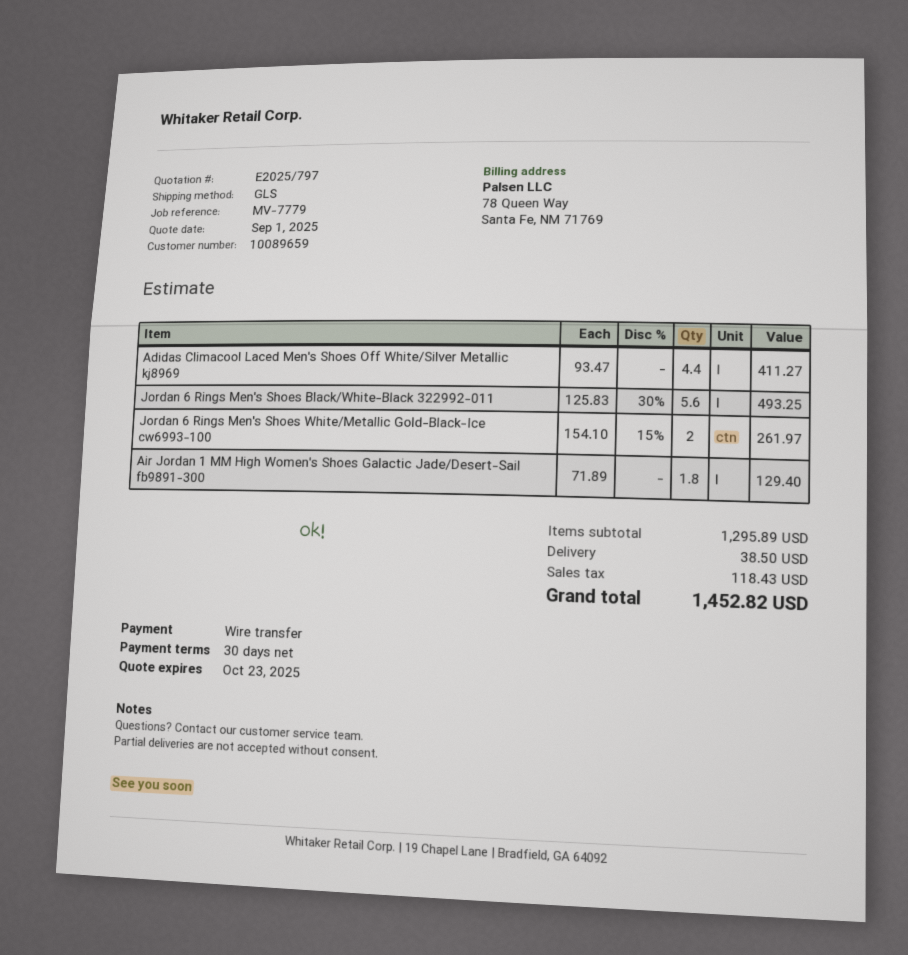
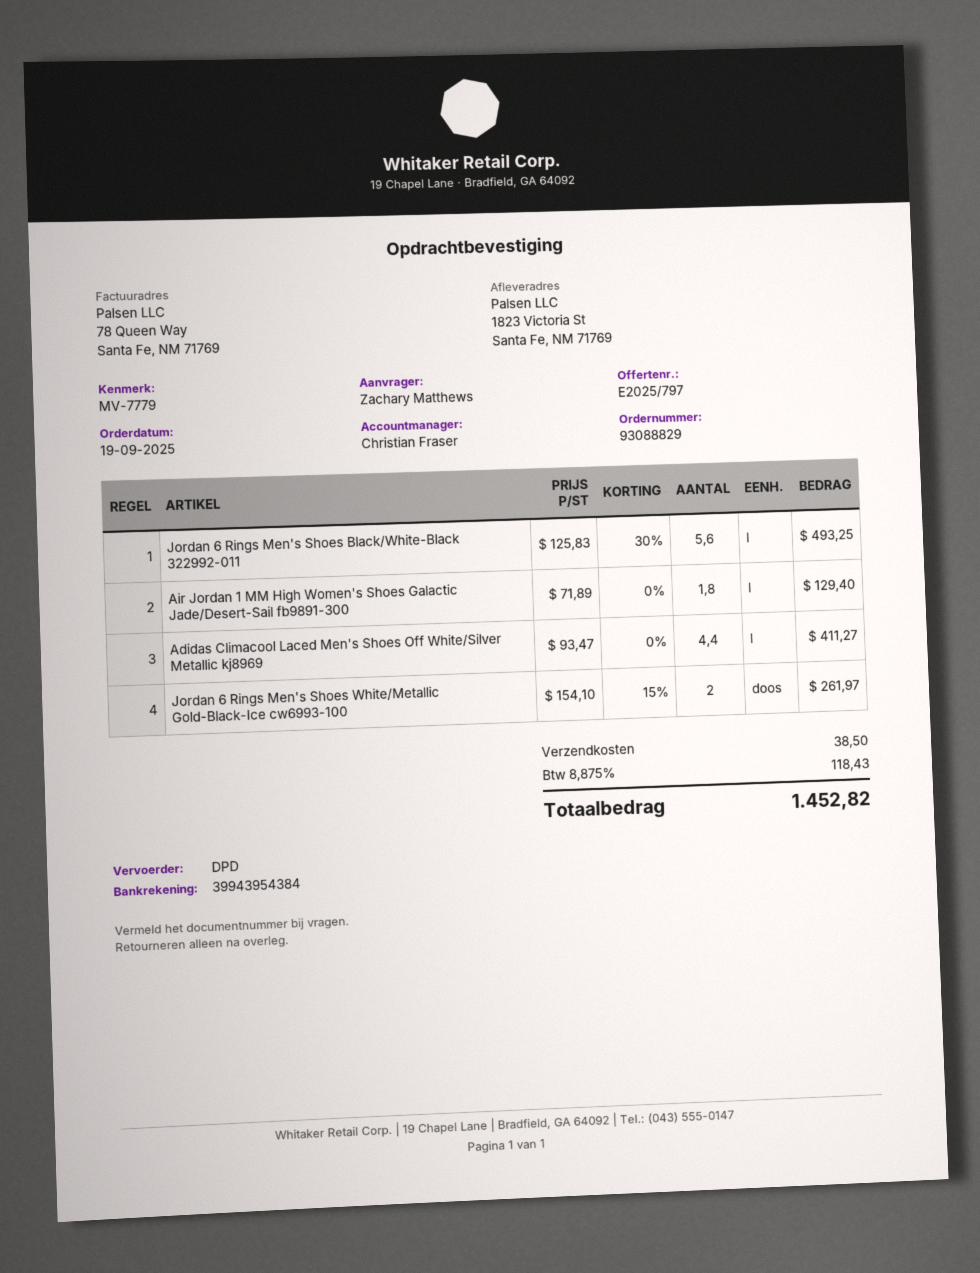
shipping method: GLS -> DPD

